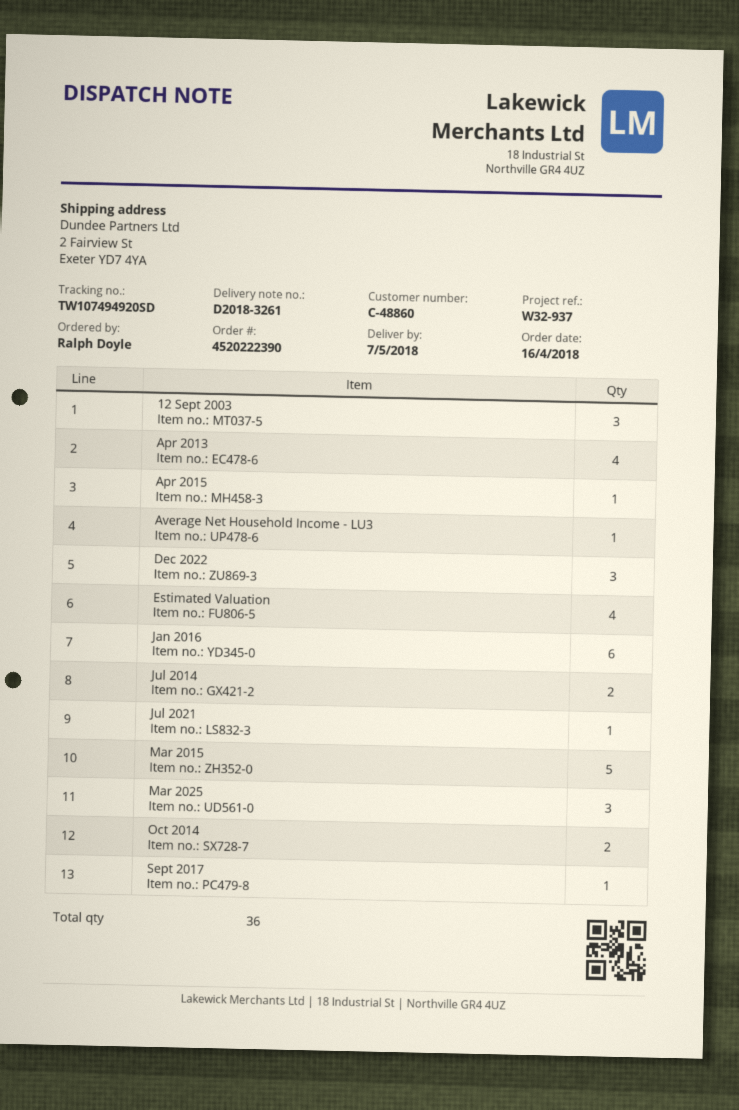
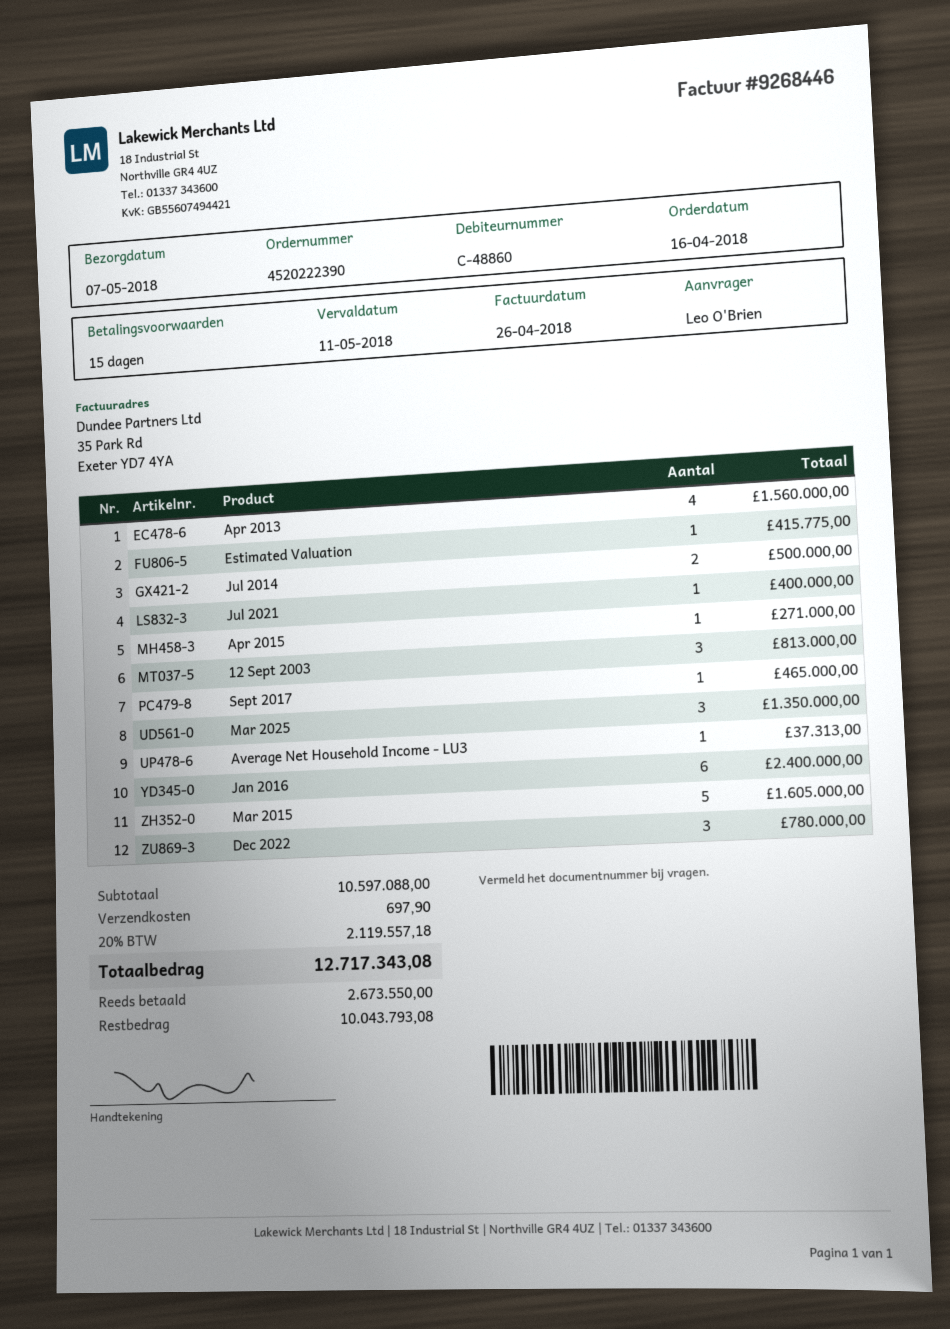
ordered by: Ralph Doyle -> Leo O'Brien
Estimated Valuation: 4 -> 1
Oct 2014: 2 -> none

